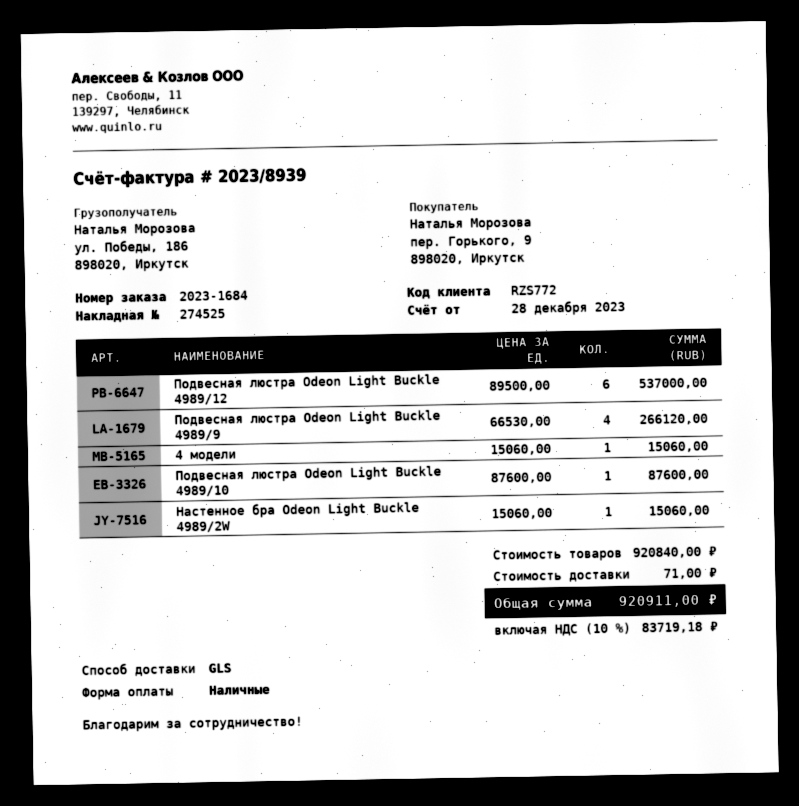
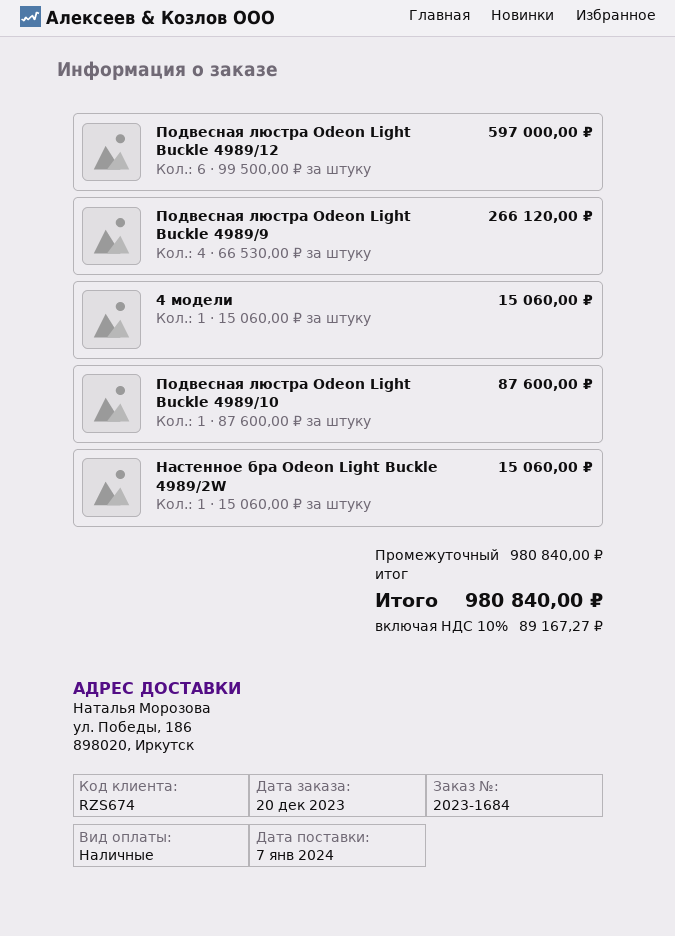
customer number: RZS772 -> RZS674
Подвесная люстра Odeon Light Buckle 4989/12: 6 x 89500.00 = 537000.00 -> 6 x 99500.00 = 597000.00
subtotal: 920840.00 -> 980840.00
shipping: 71.00 -> none
tax: 10% = 83719.18 -> 10% = 89167.27
total: 920911.00 -> 980840.00

